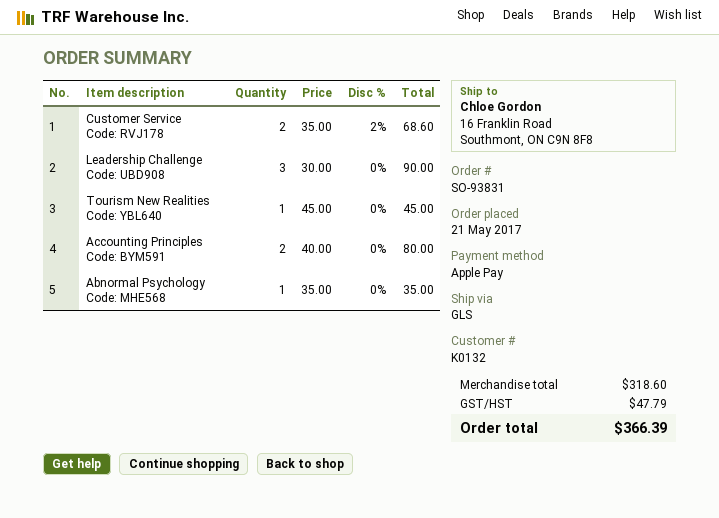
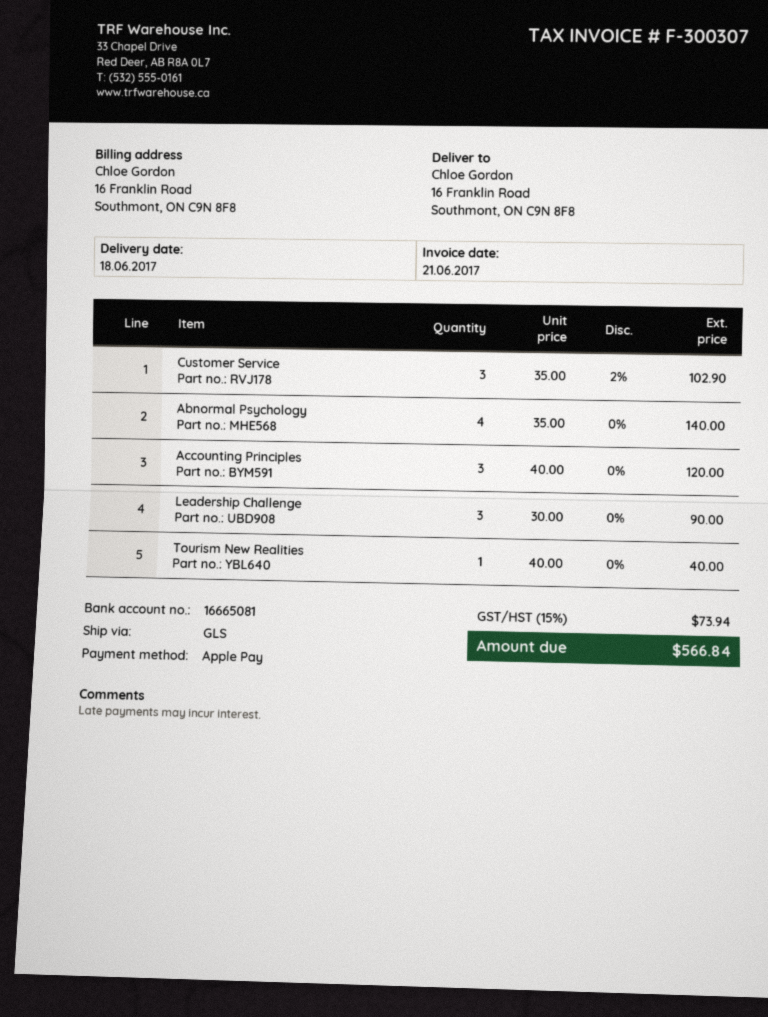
Customer Service: 2 x 35.00 - 2% = 68.60 -> 3 x 35.00 - 2% = 102.90
Tourism New Realities: 1 x 45.00 = 45.00 -> 1 x 40.00 = 40.00
Accounting Principles: 2 x 40.00 = 80.00 -> 3 x 40.00 = 120.00
Abnormal Psychology: 1 x 35.00 = 35.00 -> 4 x 35.00 = 140.00
tax: 47.79 -> 73.94
total: 366.39 -> 566.84

